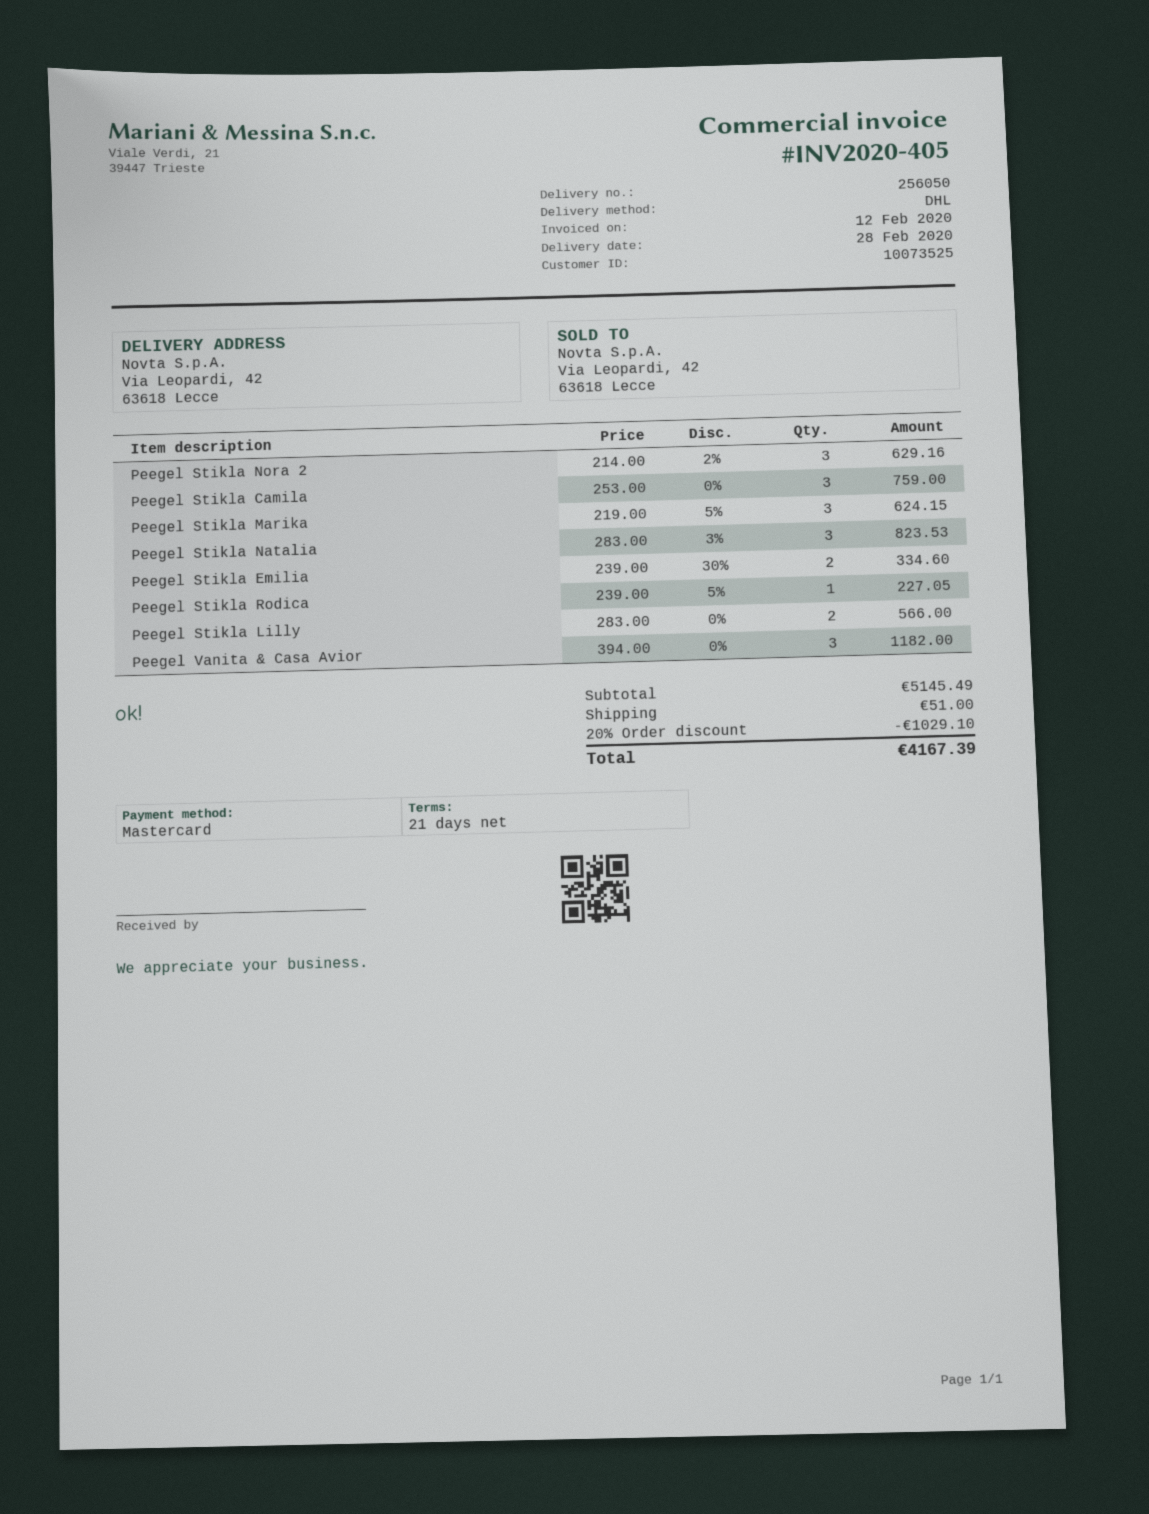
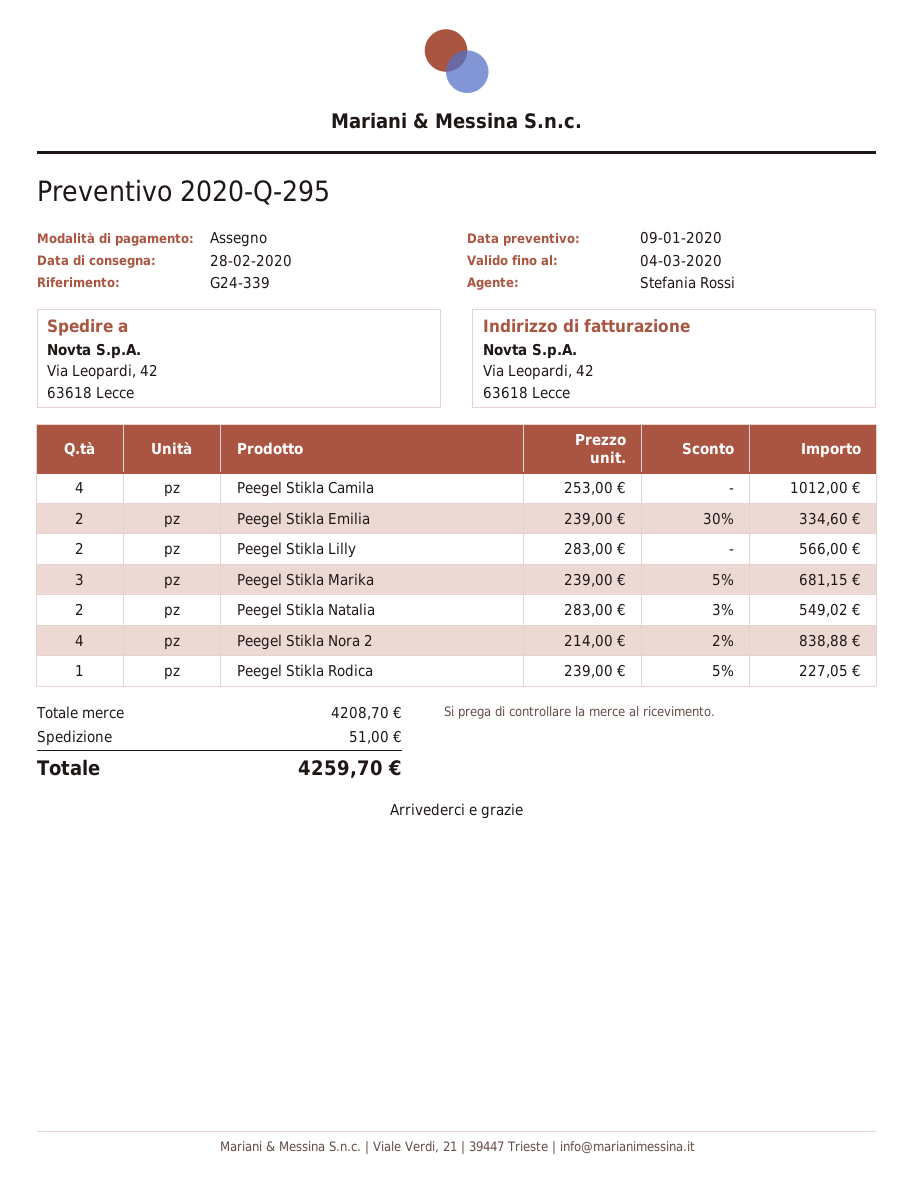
payment method: Mastercard -> cheque
Peegel Stikla Nora 2: 3 x 214.00 - 2% = 629.16 -> 4 x 214.00 - 2% = 838.88
Peegel Stikla Camila: 3 x 253.00 = 759.00 -> 4 x 253.00 = 1012.00
Peegel Stikla Marika: 3 x 219.00 - 5% = 624.15 -> 3 x 239.00 - 5% = 681.15
Peegel Stikla Natalia: 3 x 283.00 - 3% = 823.53 -> 2 x 283.00 - 3% = 549.02
Peegel Vanita & Casa Avior: 3 x 394.00 = 1182.00 -> none
subtotal: 5145.49 -> 4208.70
discount: 20% = 1029.10 -> none
total: 4167.39 -> 4259.70

